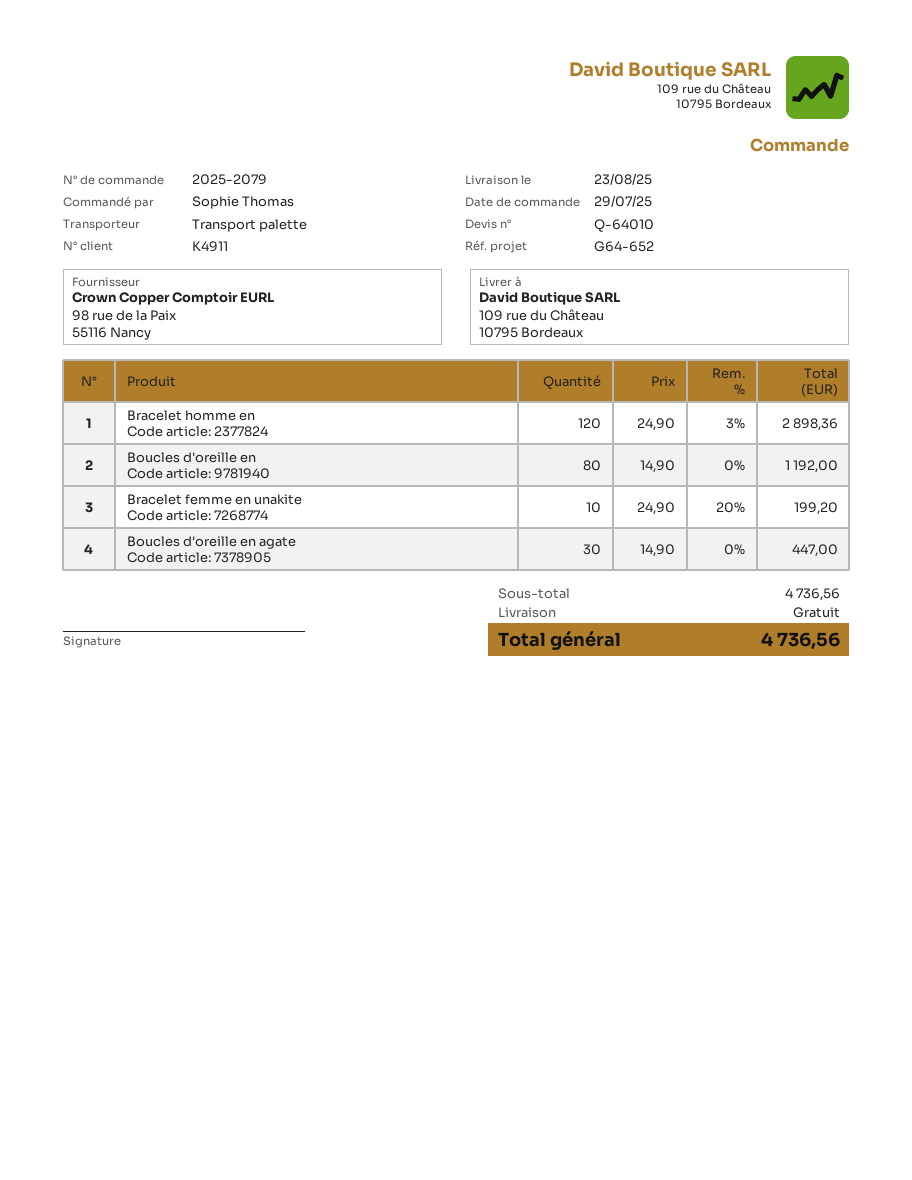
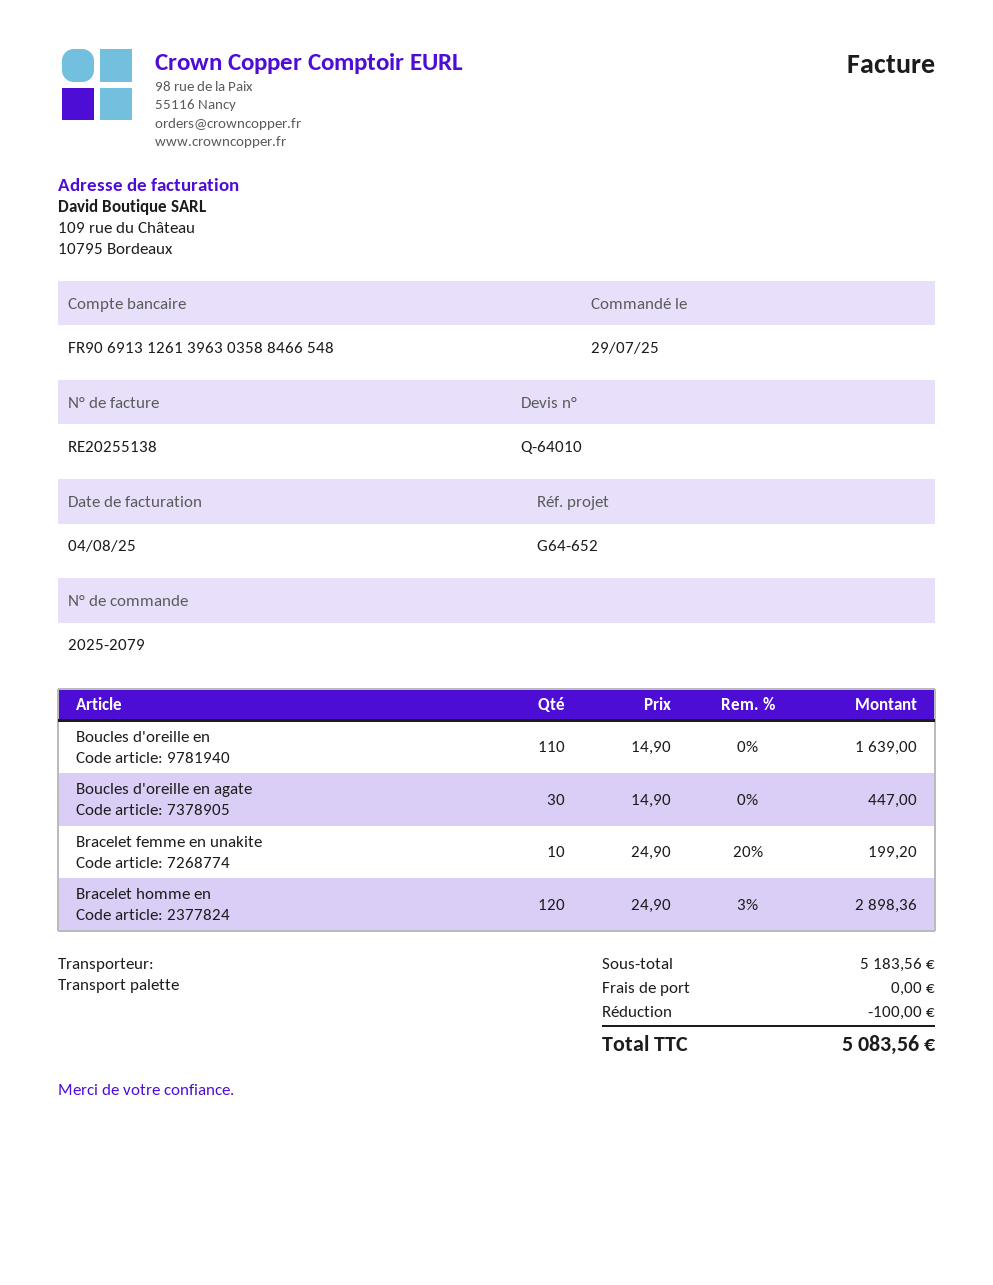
Boucles d'oreille en: 80 x 14.90 = 1192.00 -> 110 x 14.90 = 1639.00
subtotal: 4736.56 -> 5183.56
discount: none -> 100.00
total: 4736.56 -> 5083.56

